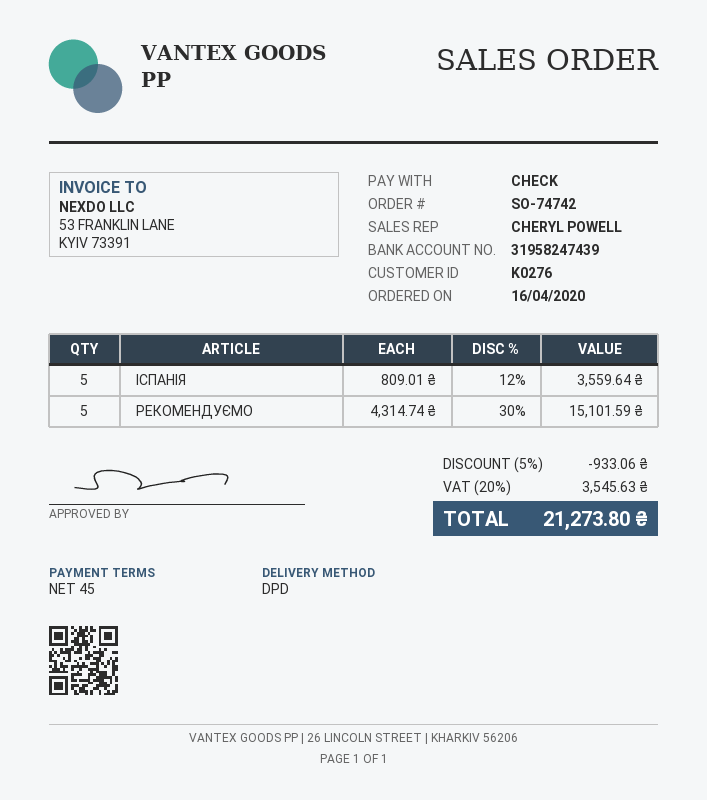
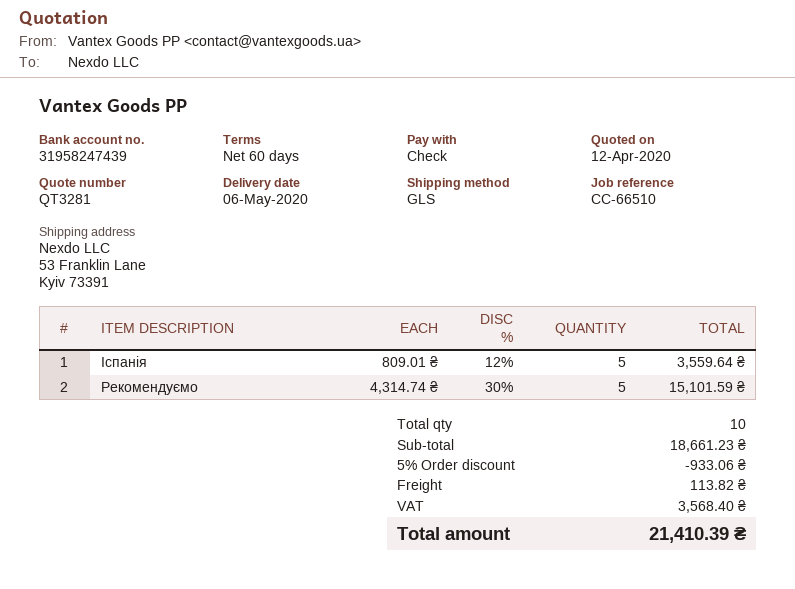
payment terms: 45 days -> 60 days
shipping method: DPD -> GLS
shipping: none -> 113.82
tax: 3545.63 -> 3568.40
total: 21273.80 -> 21410.39

